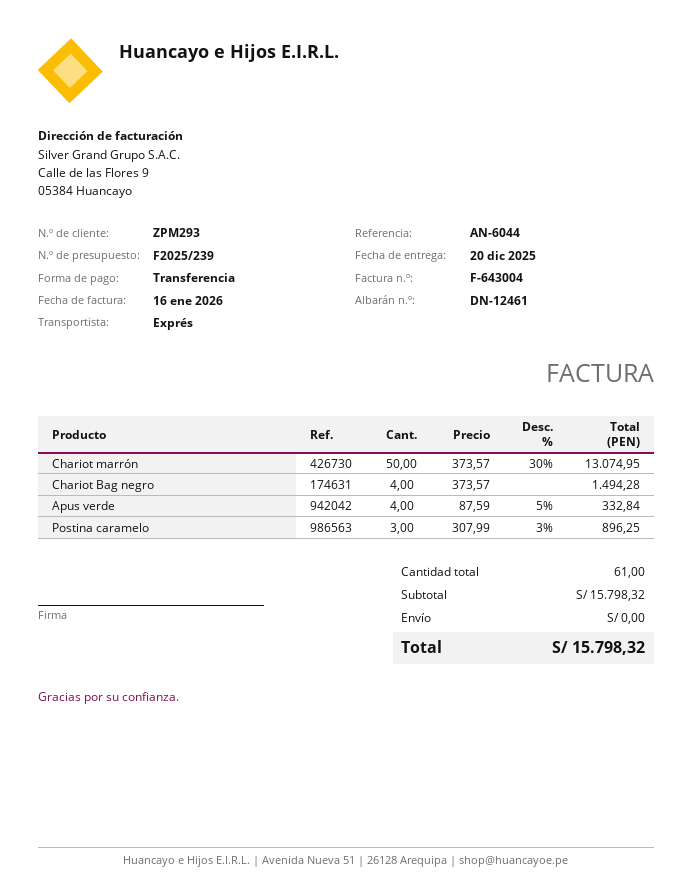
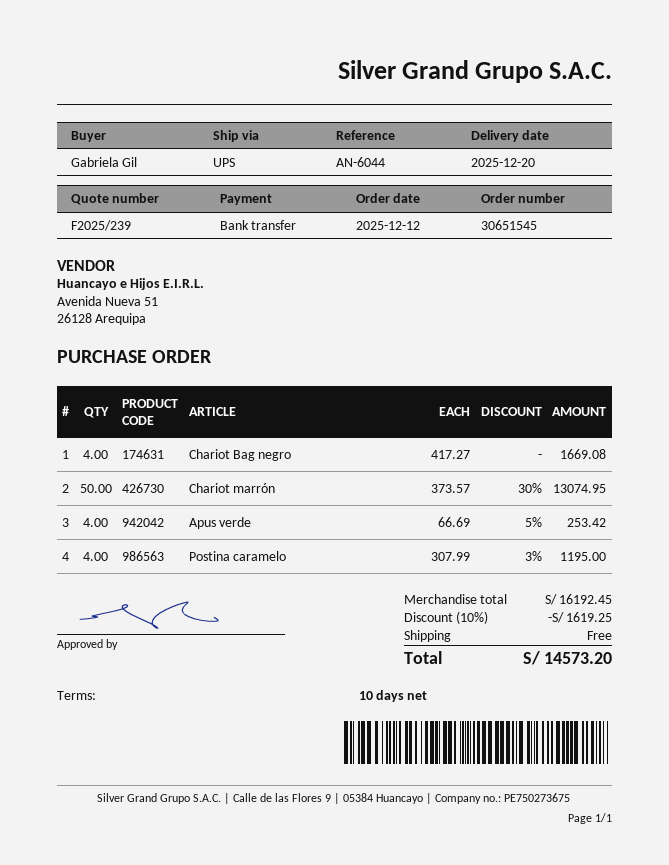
shipping method: express -> UPS
Chariot Bag negro: 4 x 373.57 = 1494.28 -> 4 x 417.27 = 1669.08
Apus verde: 4 x 87.59 - 5% = 332.84 -> 4 x 66.69 - 5% = 253.42
Postina caramelo: 3 x 307.99 - 3% = 896.25 -> 4 x 307.99 - 3% = 1195.00
subtotal: 15798.32 -> 16192.45
discount: none -> 10% = 1619.25
total: 15798.32 -> 14573.20

